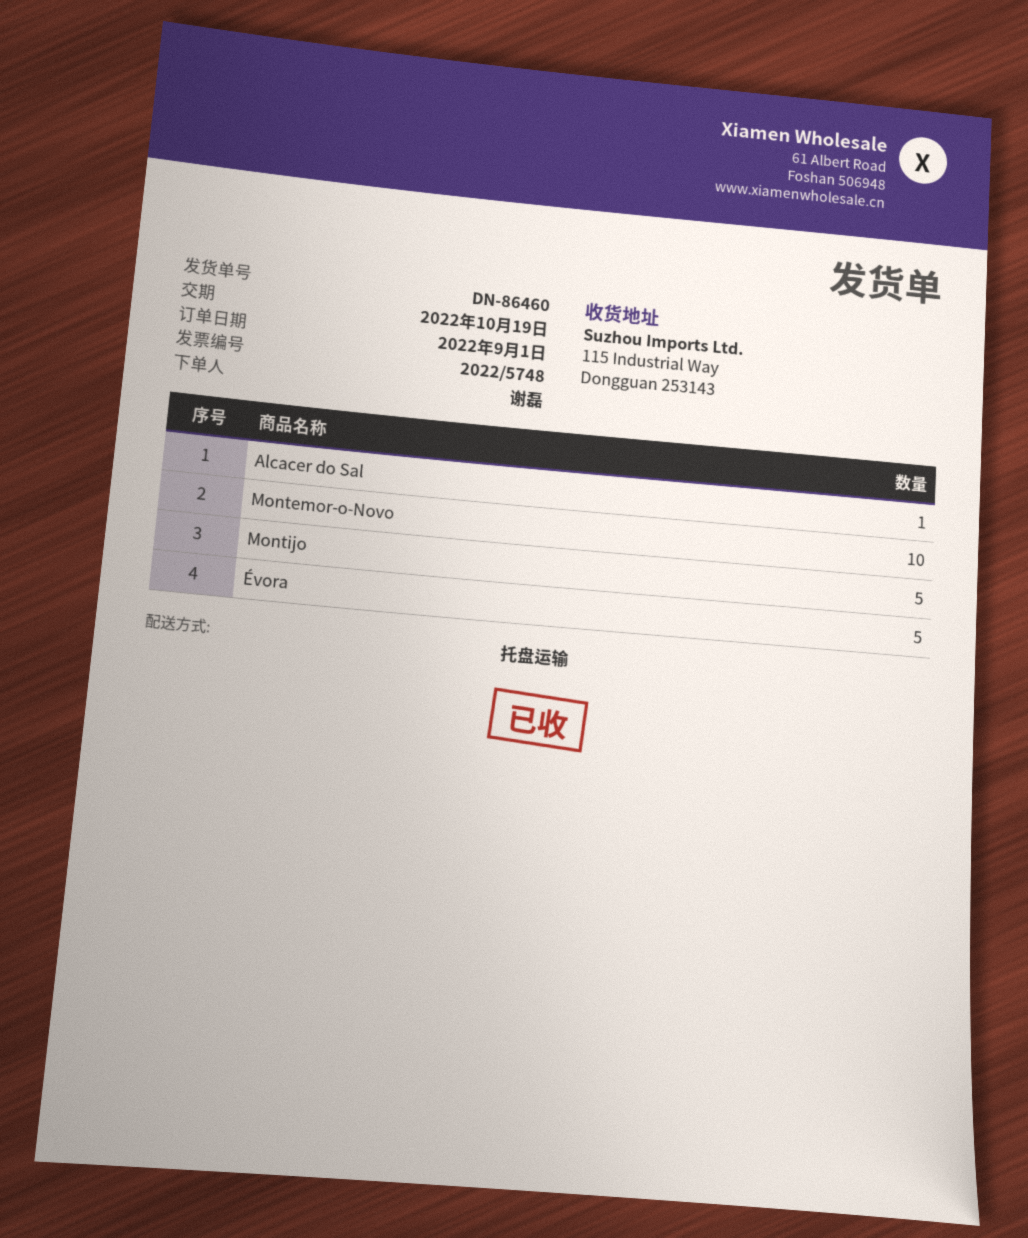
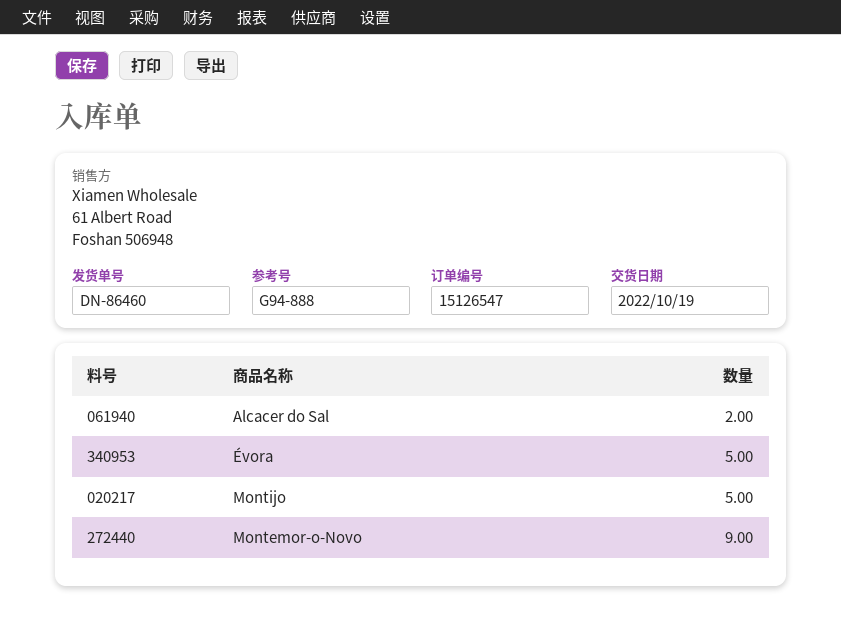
Alcacer do Sal: 1 -> 2
Montemor-o-Novo: 10 -> 9

